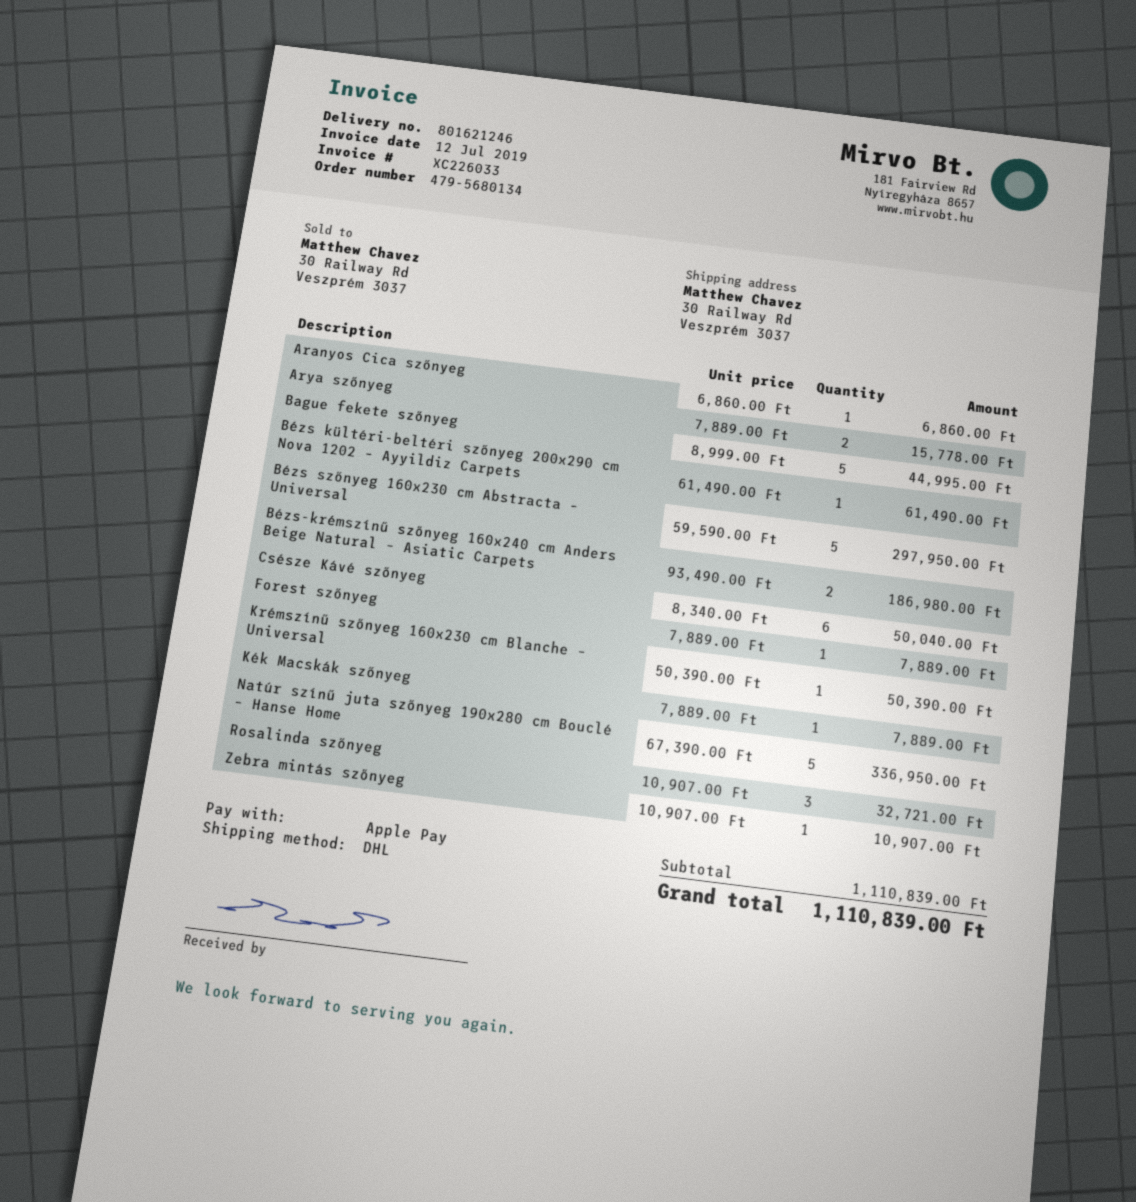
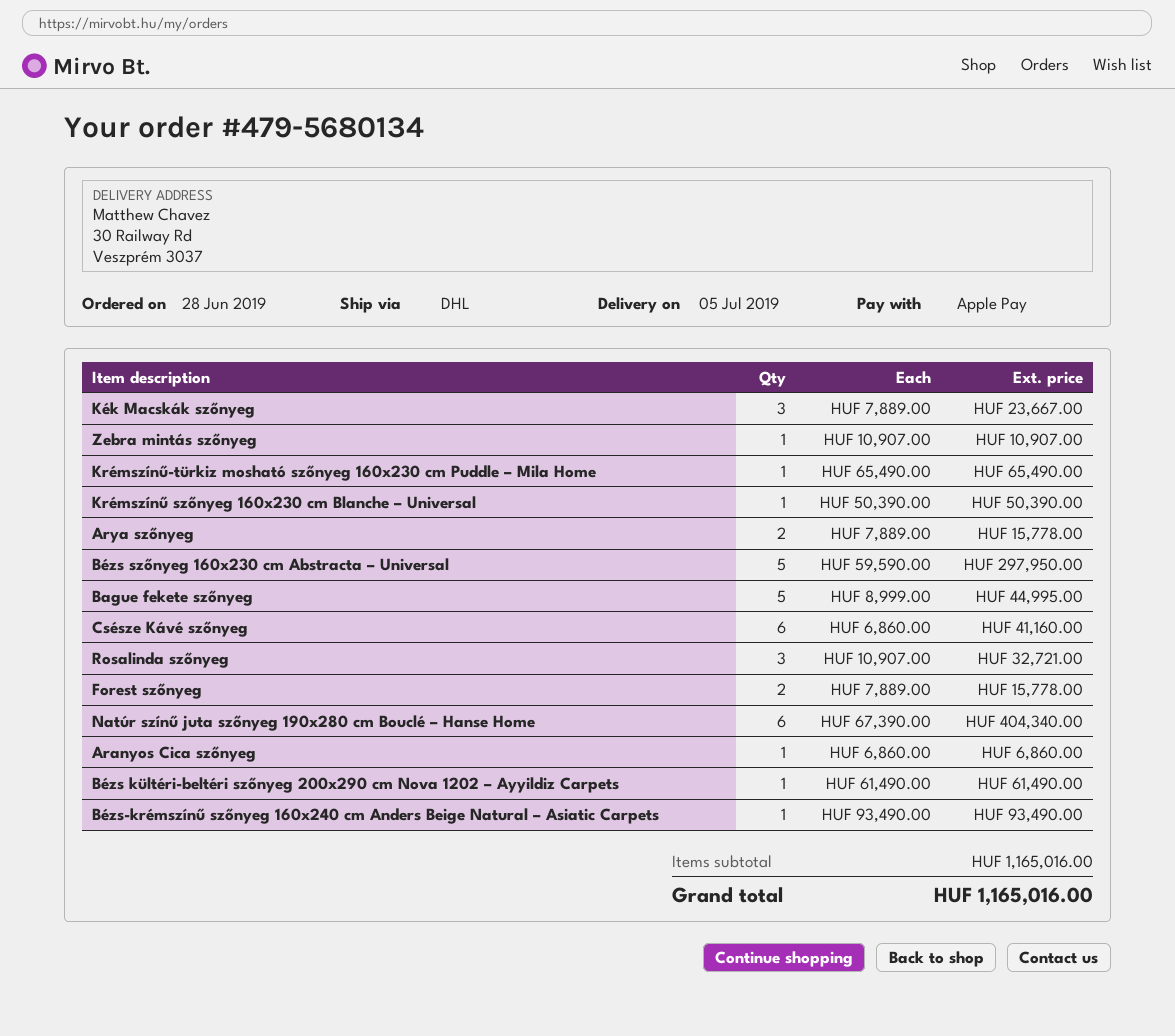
Bézs-krémszínű szőnyeg 160x240 cm Anders Beige Natural – Asiatic Carpets: 2 x 93490.00 = 186980.00 -> 1 x 93490.00 = 93490.00
Csésze Kávé szőnyeg: 6 x 8340.00 = 50040.00 -> 6 x 6860.00 = 41160.00
Forest szőnyeg: 1 x 7889.00 = 7889.00 -> 2 x 7889.00 = 15778.00
Kék Macskák szőnyeg: 1 x 7889.00 = 7889.00 -> 3 x 7889.00 = 23667.00
Natúr színű juta szőnyeg 190x280 cm Bouclé – Hanse Home: 5 x 67390.00 = 336950.00 -> 6 x 67390.00 = 404340.00
Krémszínű-türkiz mosható szőnyeg 160x230 cm Puddle – Mila Home: none -> 1 x 65490.00 = 65490.00
subtotal: 1110839.00 -> 1165016.00
total: 1110839.00 -> 1165016.00

